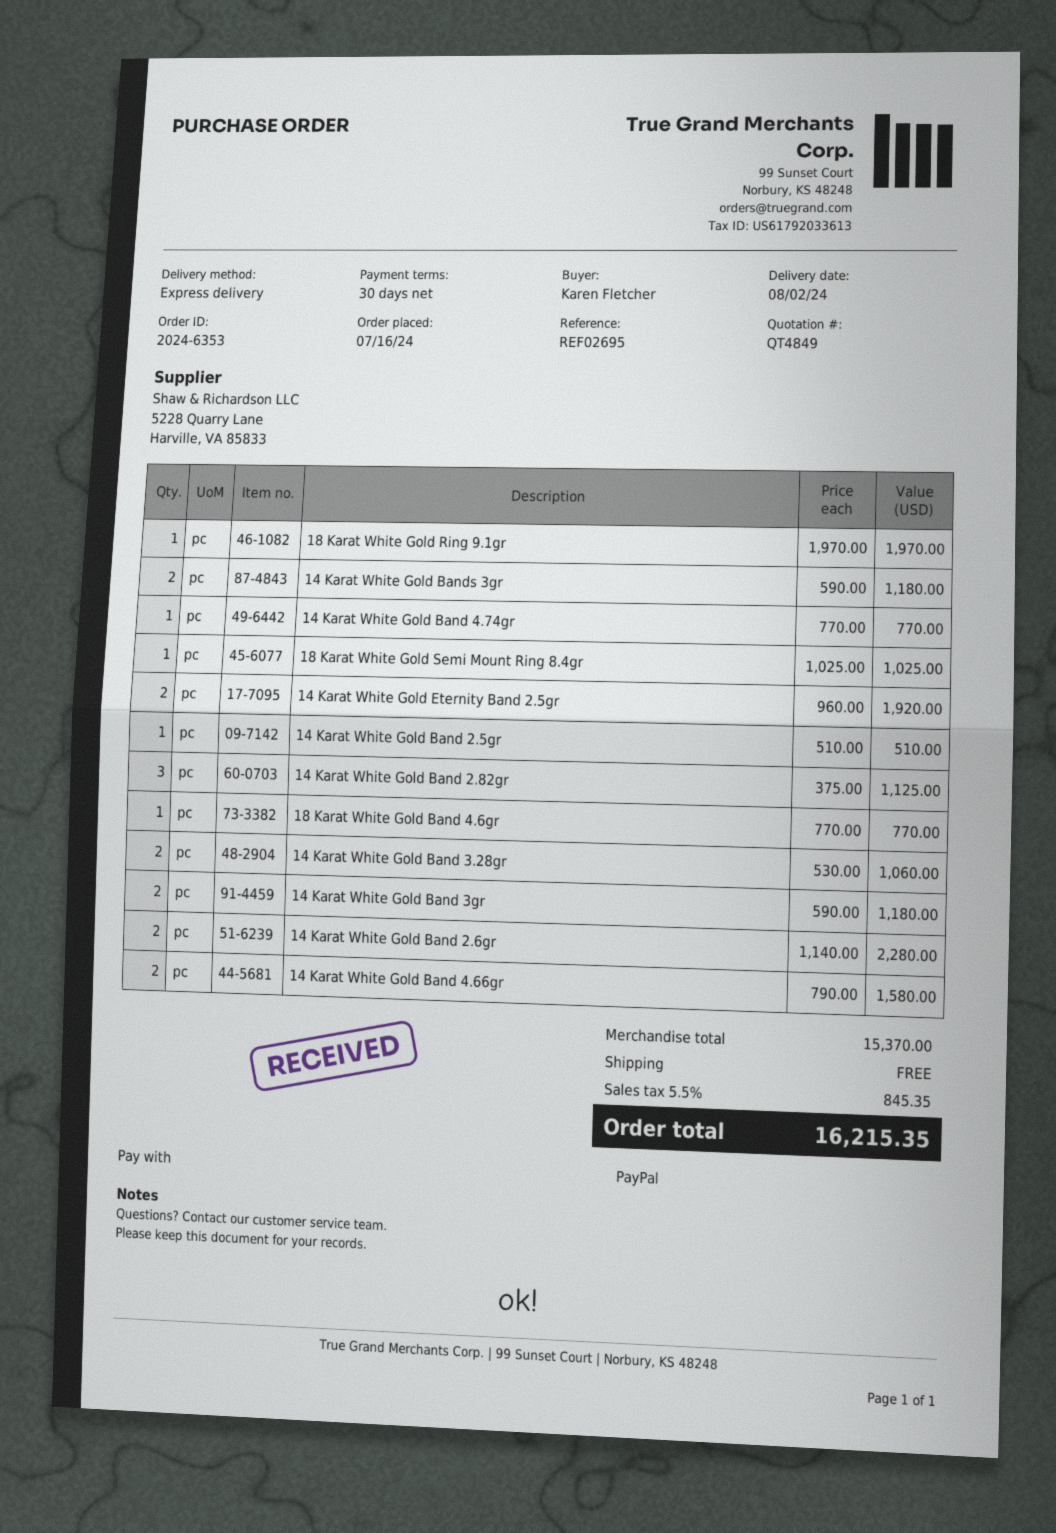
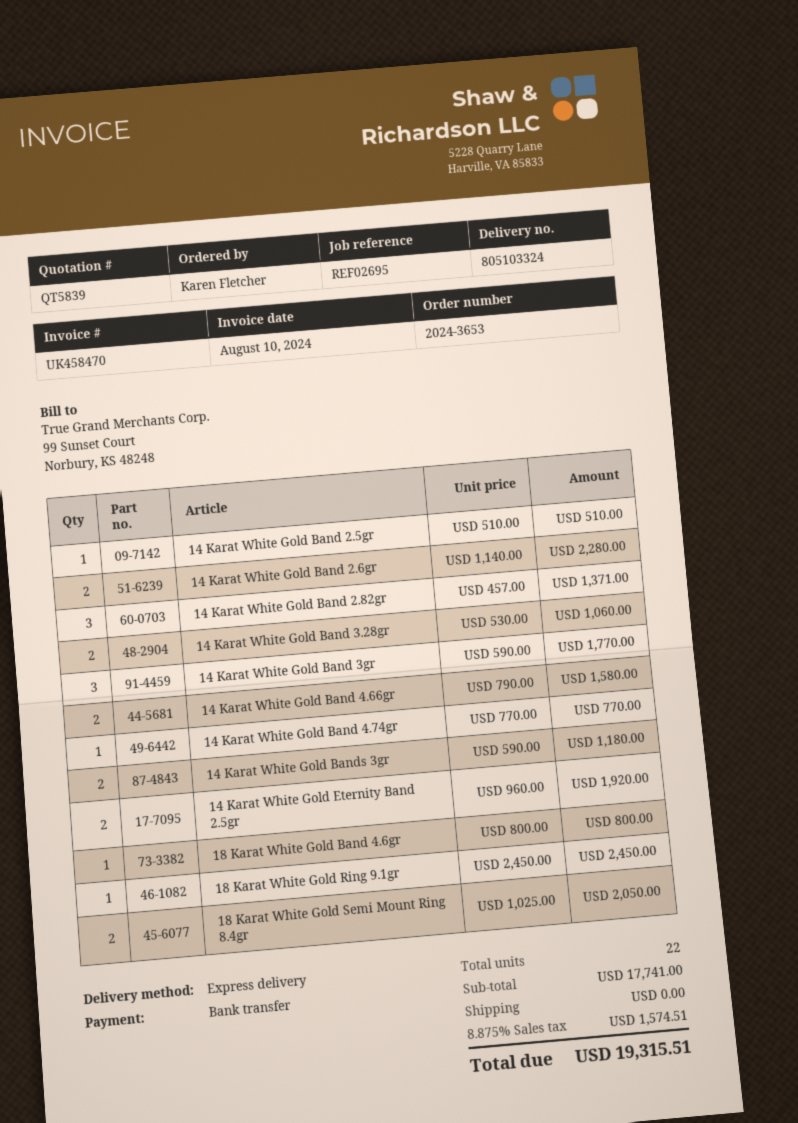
quote number: QT4849 -> QT5839
order number: 2024-6353 -> 2024-3653
payment method: PayPal -> bank transfer
18 Karat White Gold Ring 9.1gr: 1 x 1970.00 = 1970.00 -> 1 x 2450.00 = 2450.00
18 Karat White Gold Semi Mount Ring 8.4gr: 1 x 1025.00 = 1025.00 -> 2 x 1025.00 = 2050.00
14 Karat White Gold Band 2.82gr: 3 x 375.00 = 1125.00 -> 3 x 457.00 = 1371.00
18 Karat White Gold Band 4.6gr: 1 x 770.00 = 770.00 -> 1 x 800.00 = 800.00
14 Karat White Gold Band 3gr: 2 x 590.00 = 1180.00 -> 3 x 590.00 = 1770.00
subtotal: 15370.00 -> 17741.00
tax: 5.5% = 845.35 -> 8.875% = 1574.51
total: 16215.35 -> 19315.51

